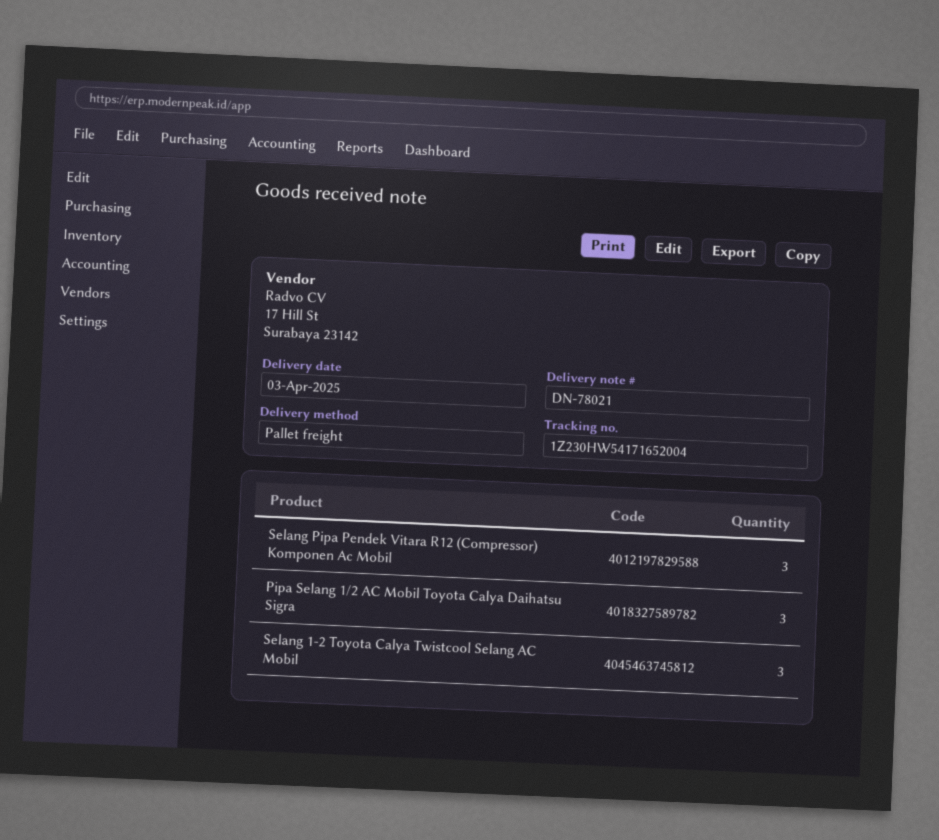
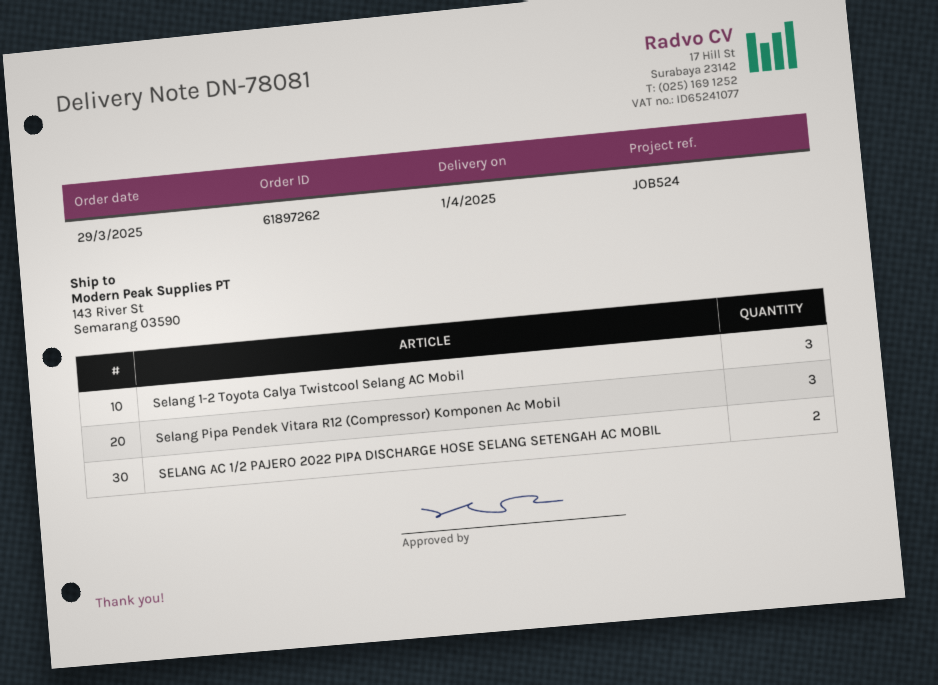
delivery note number: DN-78021 -> DN-78081
delivery date: 2025-04-03 -> 2025-04-01
Pipa Selang 1/2 AC Mobil Toyota Calya Daihatsu Sigra: 3 -> none
SELANG AC 1/2 PAJERO 2022 PIPA DISCHARGE HOSE SELANG SETENGAH AC MOBIL: none -> 2

